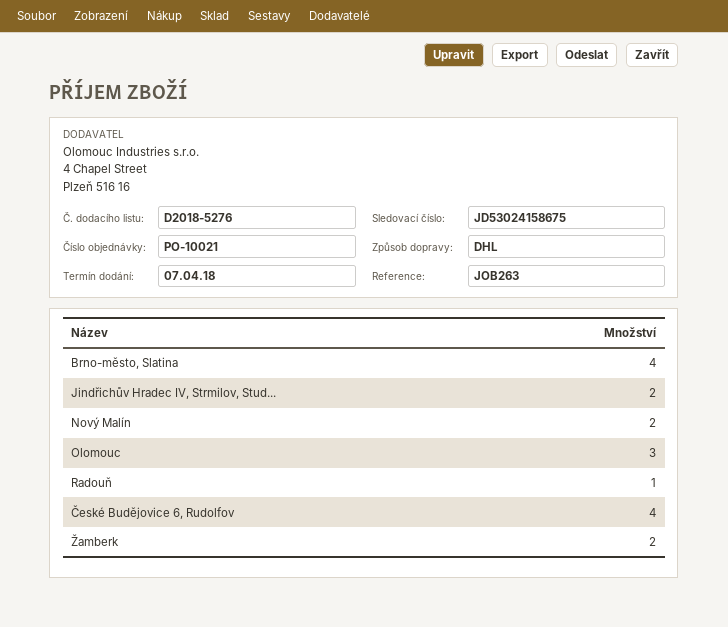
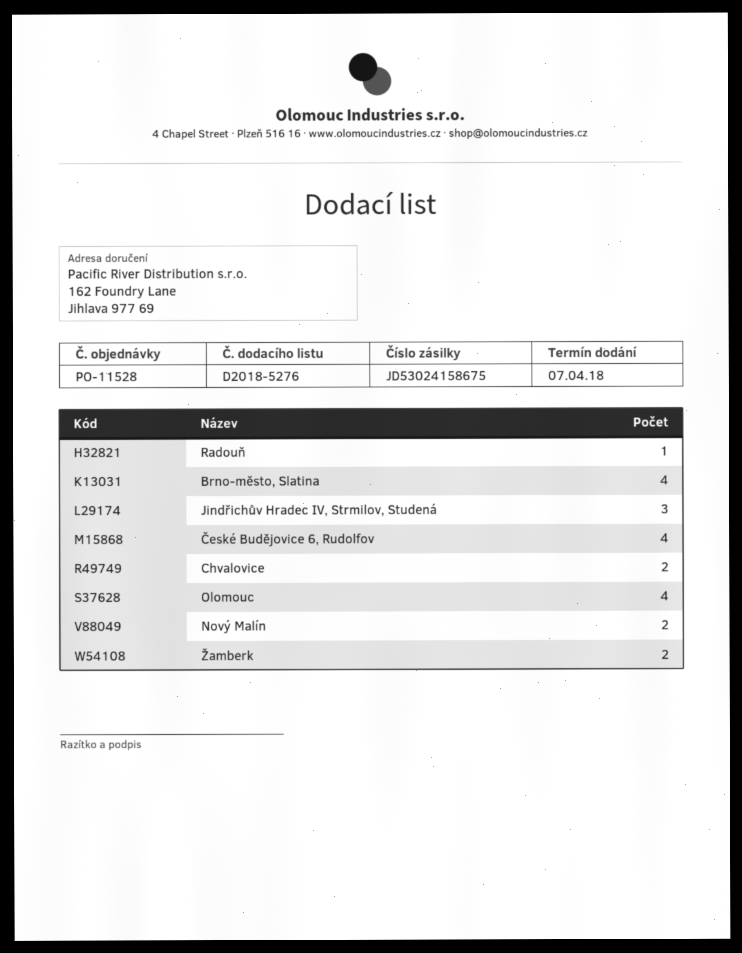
order number: PO-10021 -> PO-11528
Jindřichův Hradec IV, Strmilov, Stud...: 2 -> 3
Olomouc: 3 -> 4
Chvalovice: none -> 2

